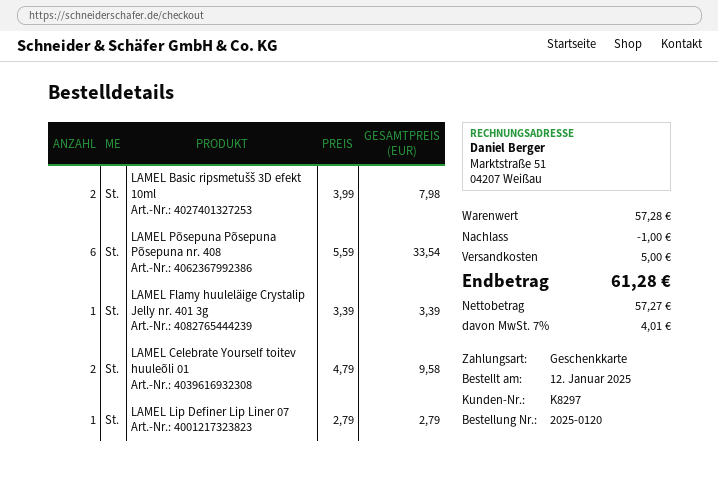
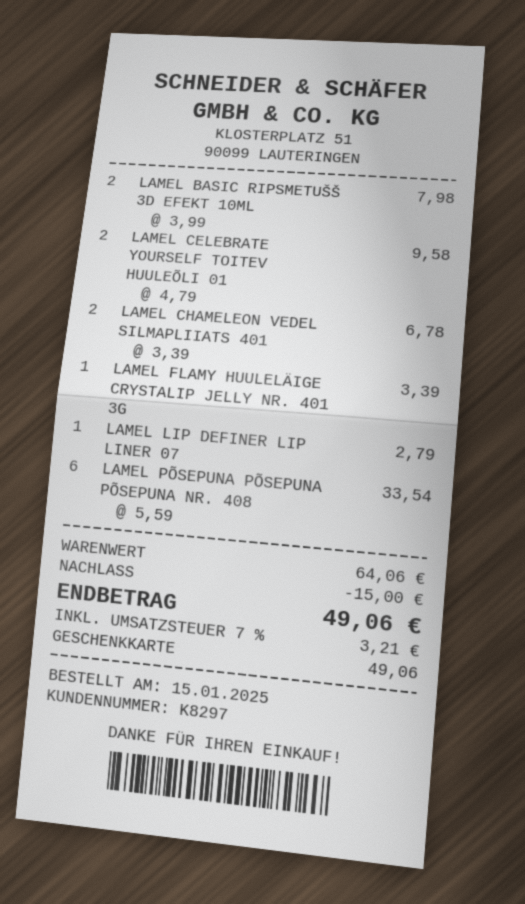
order date: 2025-01-12 -> 2025-01-15
LAMEL CHAMELEON VEDEL SILMAPLIIATS 401: none -> 2 x 3.39 = 6.78
subtotal: 57.28 -> 64.06
discount: 1.00 -> 15.00
shipping: 5.00 -> none
tax: 7% = 4.01 -> 7% = 3.21
total: 61.28 -> 49.06

